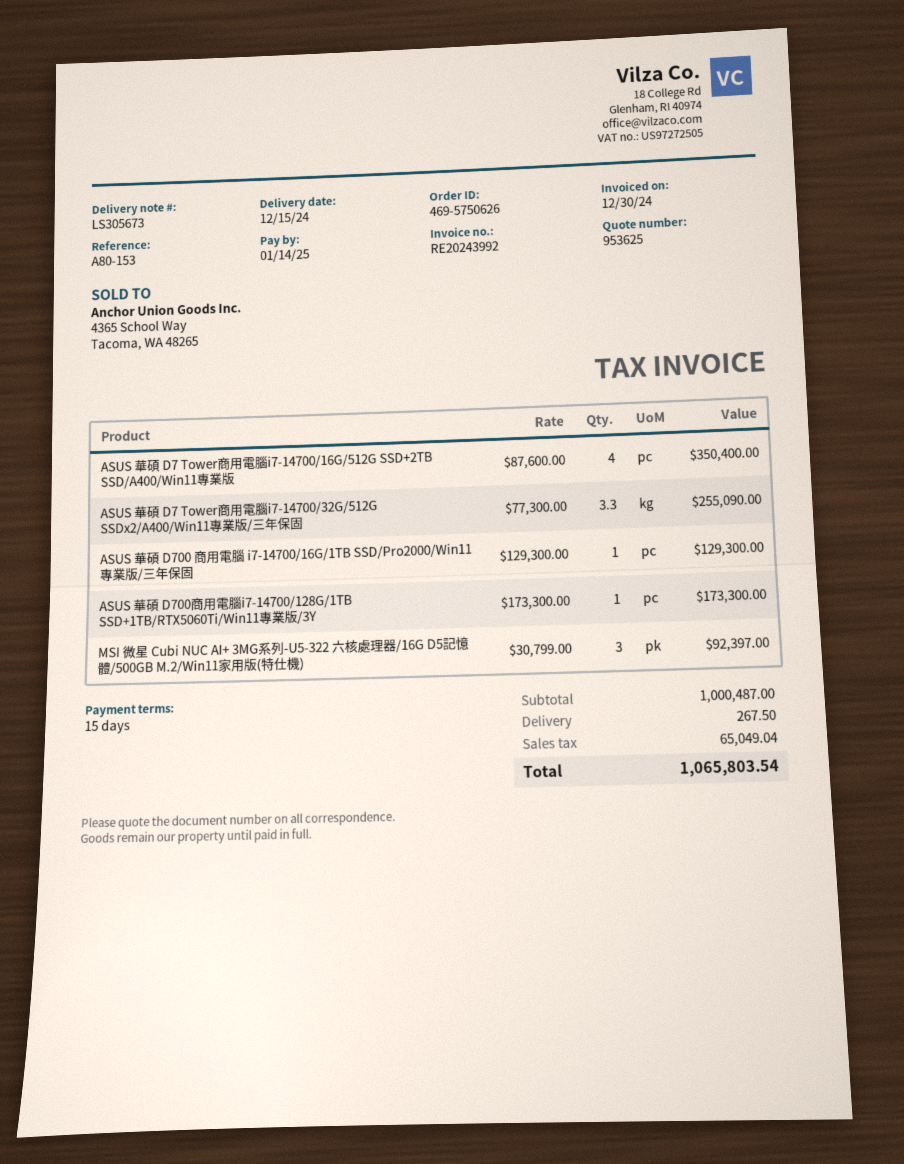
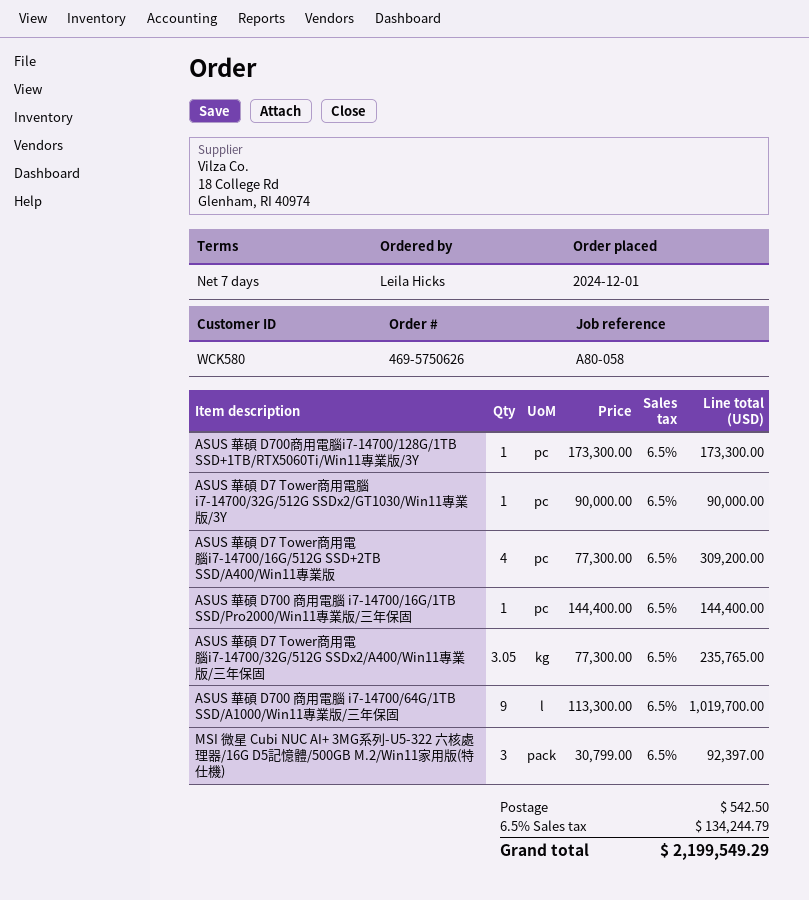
payment terms: 15 days -> 7 days
reference: A80-153 -> A80-058
ASUS 華碩 D7 Tower商用電腦i7-14700/16G/512G SSD+2TB SSD/A400/Win11專業版: 4 x 87600.00 = 350400.00 -> 4 x 77300.00 = 309200.00
ASUS 華碩 D7 Tower商用電腦i7-14700/32G/512G SSDx2/A400/Win11專業版/三年保固: 3.3 x 77300.00 = 255090.00 -> 3.05 x 77300.00 = 235765.00
ASUS 華碩 D700 商用電腦 i7-14700/16G/1TB SSD/Pro2000/Win11專業版/三年保固: 1 x 129300.00 = 129300.00 -> 1 x 144400.00 = 144400.00
ASUS 華碩 D7 Tower商用電腦 i7-14700/32G/512G SSDx2/GT1030/Win11專業版/3Y: none -> 1 x 90000.00 = 90000.00
ASUS 華碩 D700 商用電腦 i7-14700/64G/1TB SSD/A1000/Win11專業版/三年保固: none -> 9 x 113300.00 = 1019700.00
shipping: 267.50 -> 542.50
tax: 65049.04 -> 134244.79
total: 1065803.54 -> 2199549.29

